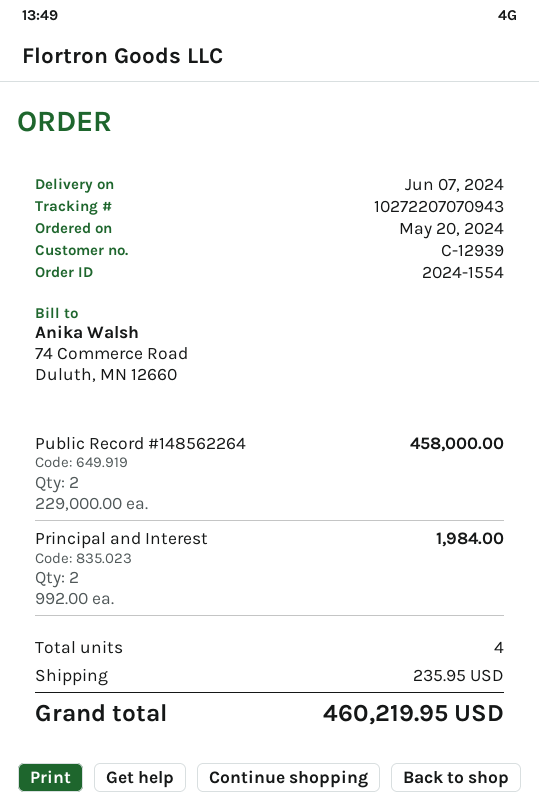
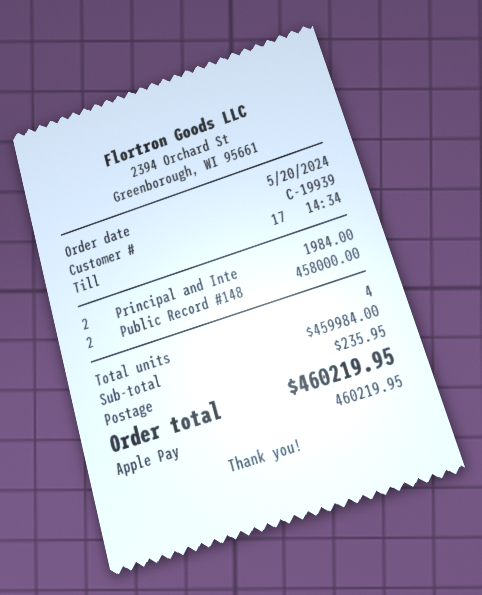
customer number: C-12939 -> C-19939

